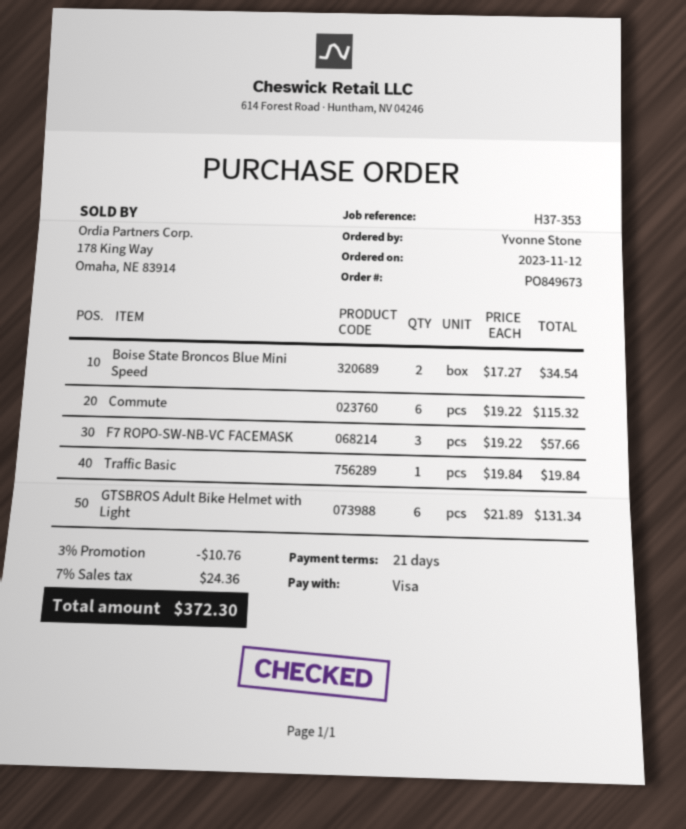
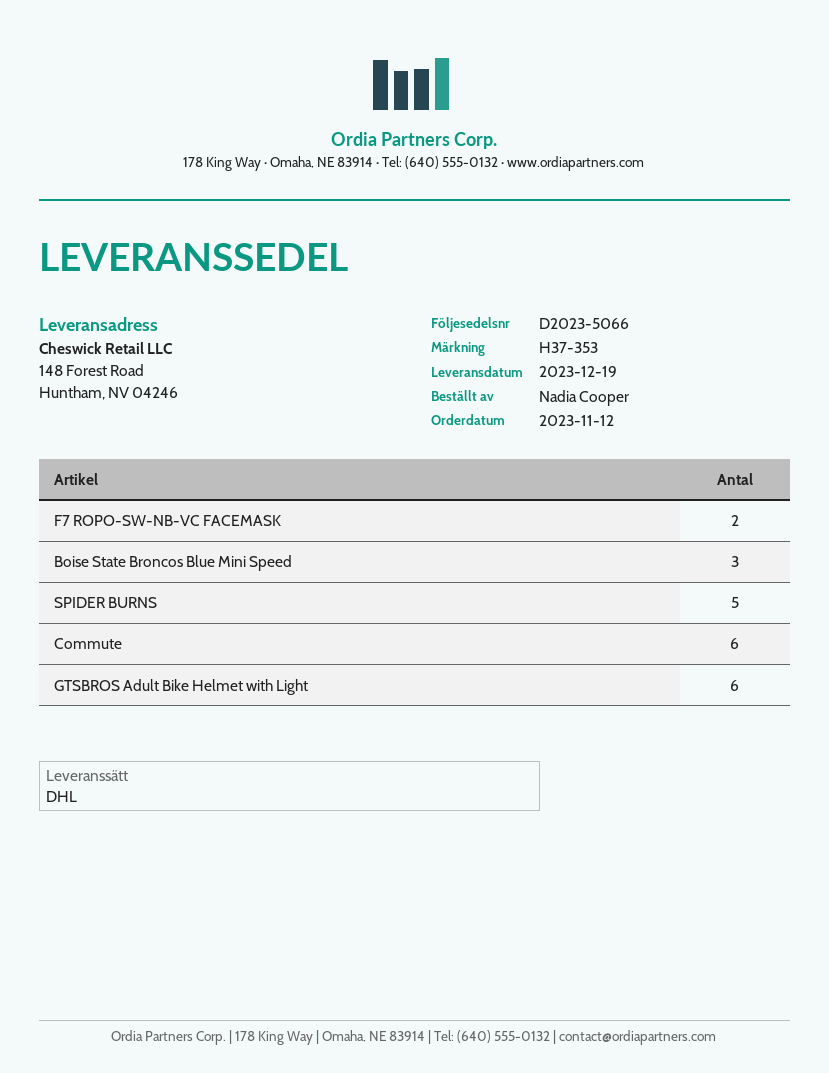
ordered by: Yvonne Stone -> Nadia Cooper
Boise State Broncos Blue Mini Speed: 2 -> 3
F7 ROPO-SW-NB-VC FACEMASK: 3 -> 2
Traffic Basic: 1 -> none
SPIDER BURNS: none -> 5

